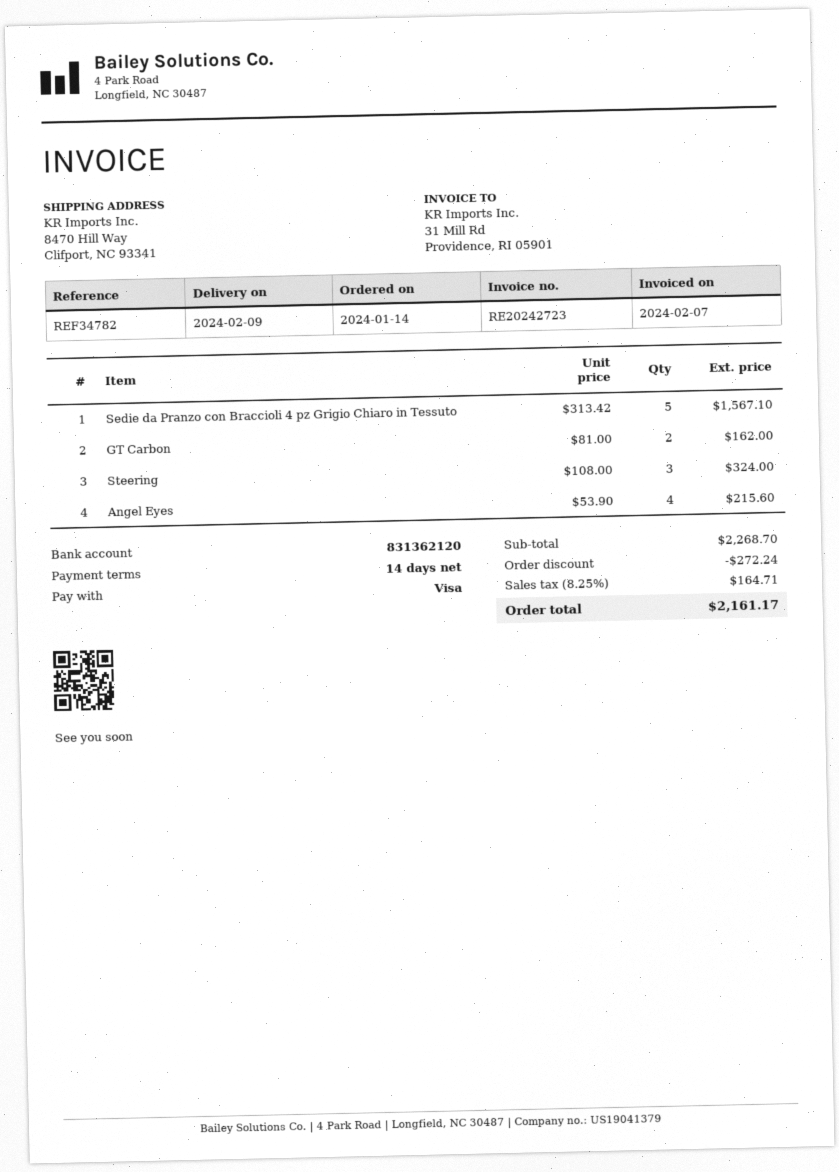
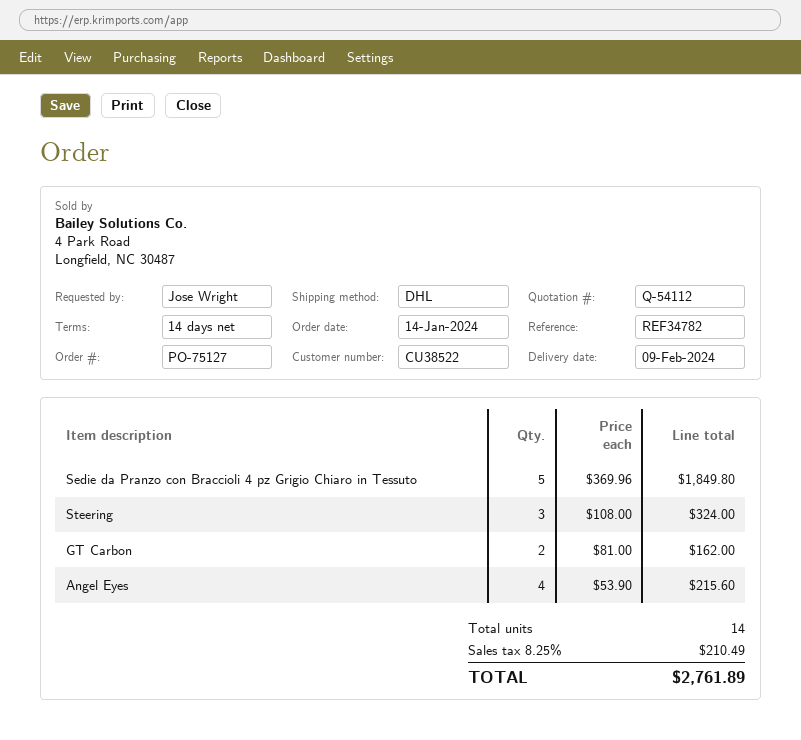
Sedie da Pranzo con Braccioli 4 pz Grigio Chiaro in Tessuto: 5 x 313.42 = 1567.10 -> 5 x 369.96 = 1849.80
discount: 272.24 -> none
tax: 8.25% = 164.71 -> 8.25% = 210.49
total: 2161.17 -> 2761.89

